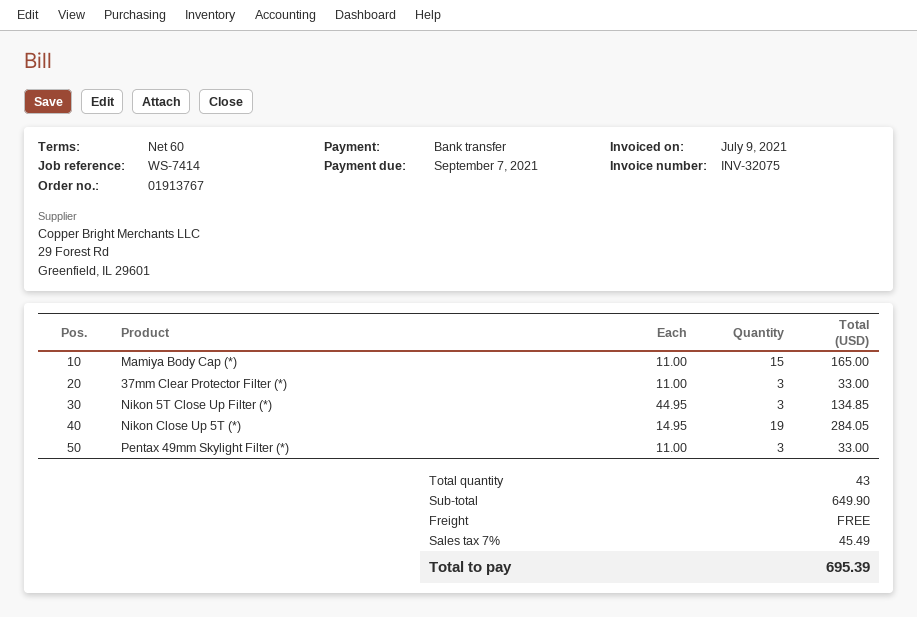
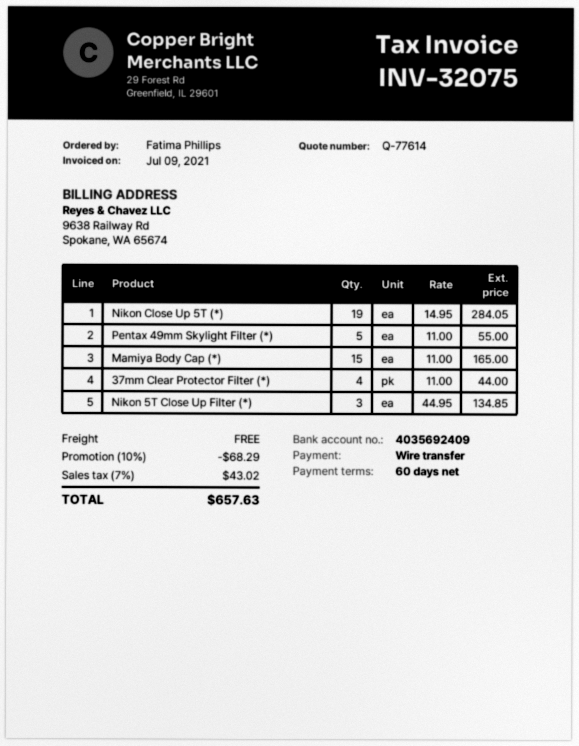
37mm Clear Protector Filter (*): 3 x 11.00 = 33.00 -> 4 x 11.00 = 44.00
Pentax 49mm Skylight Filter (*): 3 x 11.00 = 33.00 -> 5 x 11.00 = 55.00
discount: none -> 10% = 68.29
tax: 7% = 45.49 -> 7% = 43.02
total: 695.39 -> 657.63

